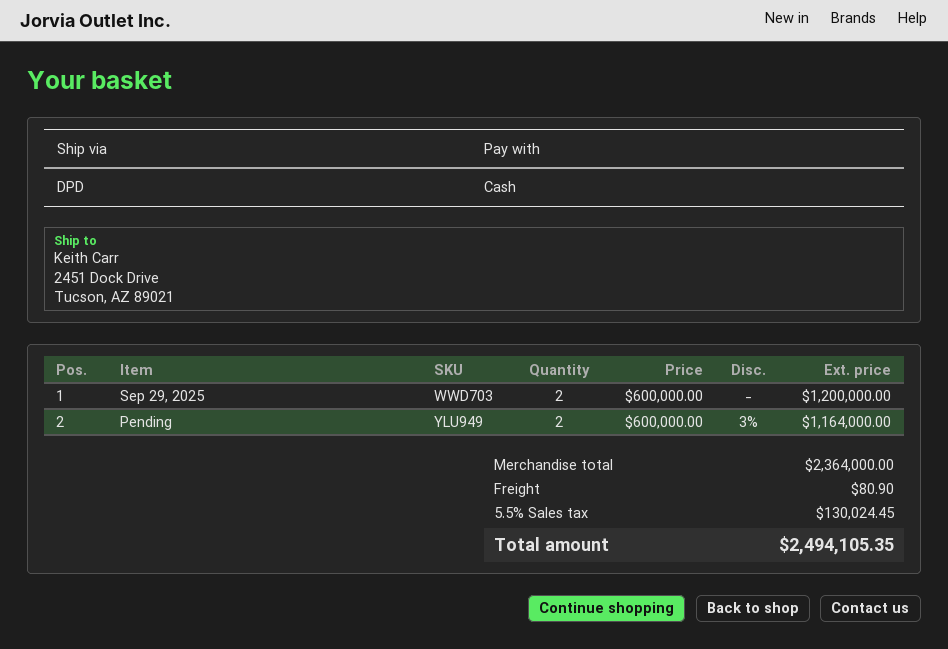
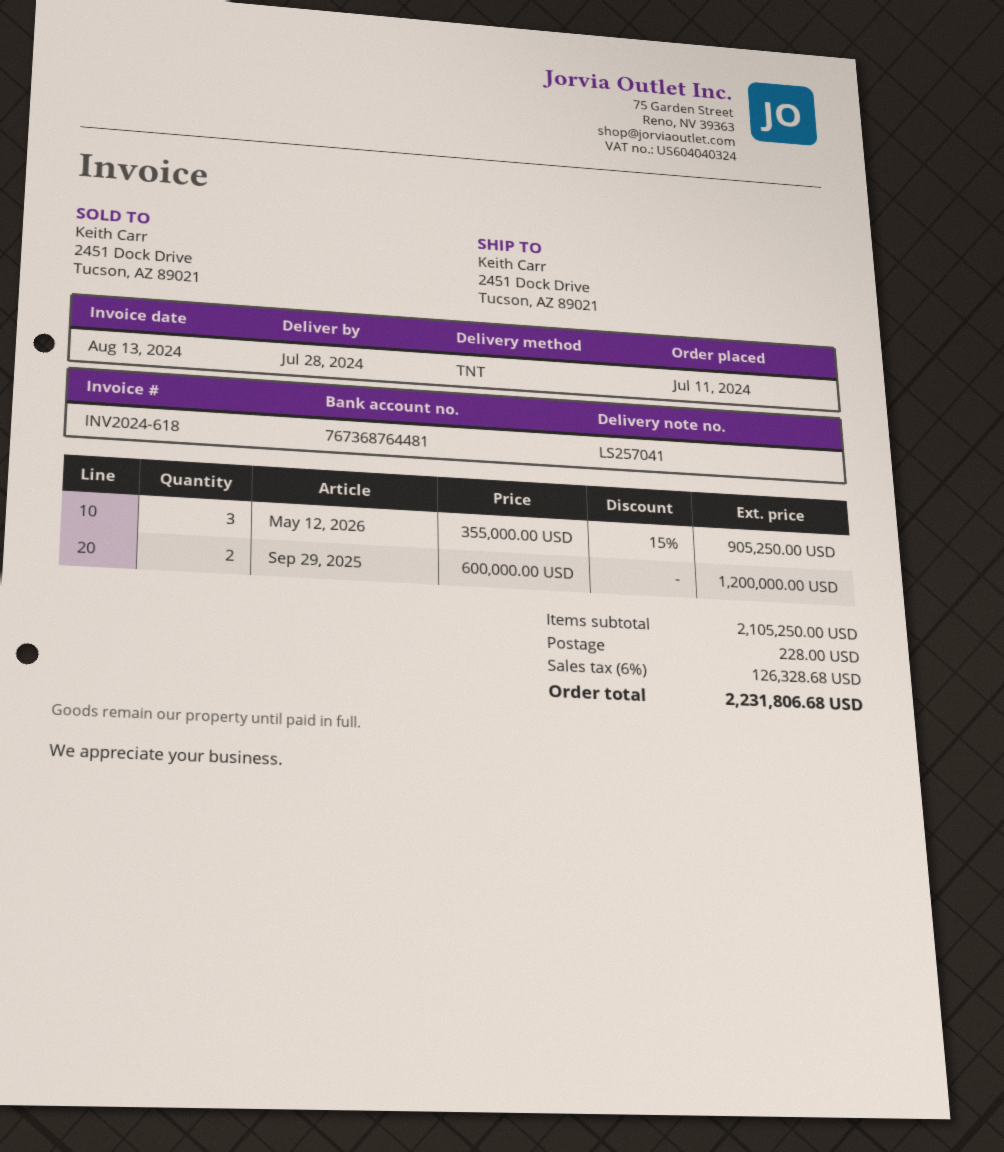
shipping method: DPD -> TNT
Pending: 2 x 600000.00 - 3% = 1164000.00 -> none
May 12, 2026: none -> 3 x 355000.00 - 15% = 905250.00
subtotal: 2364000.00 -> 2105250.00
shipping: 80.90 -> 228.00
tax: 5.5% = 130024.45 -> 6% = 126328.68
total: 2494105.35 -> 2231806.68

